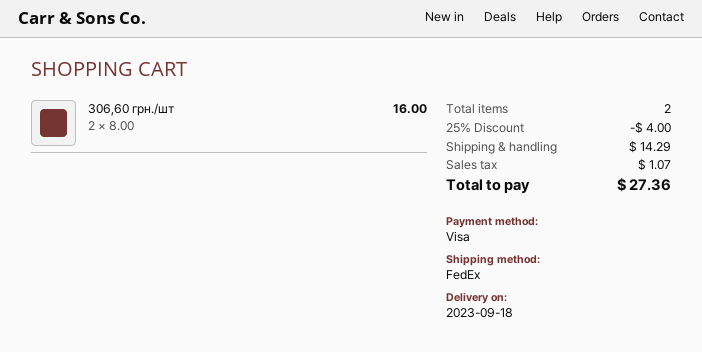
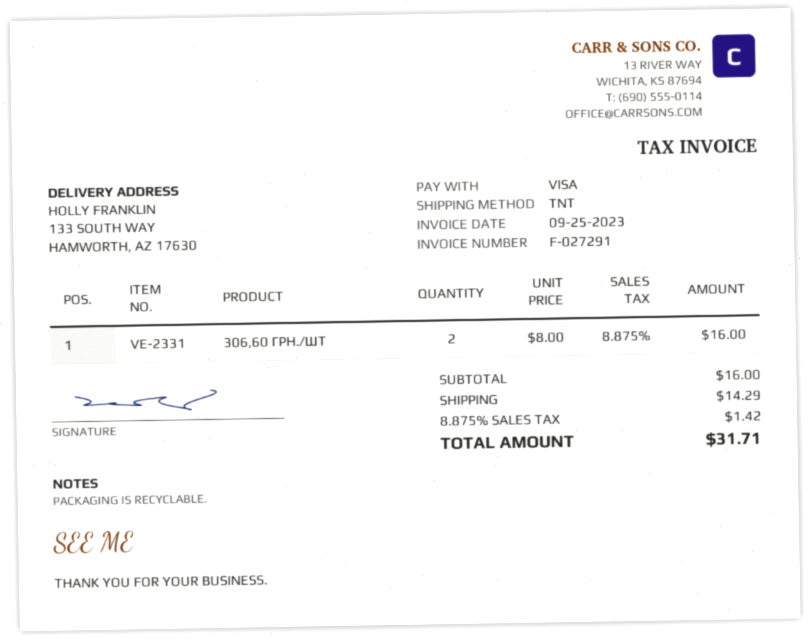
shipping method: FedEx -> TNT
discount: 25% = 4.00 -> none
tax: 1.07 -> 1.42
total: 27.36 -> 31.71

